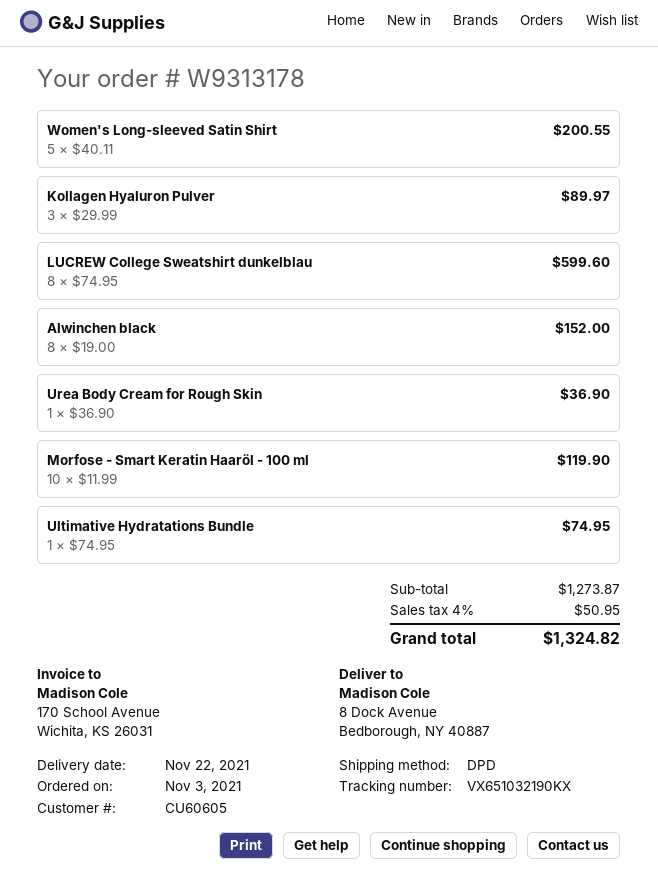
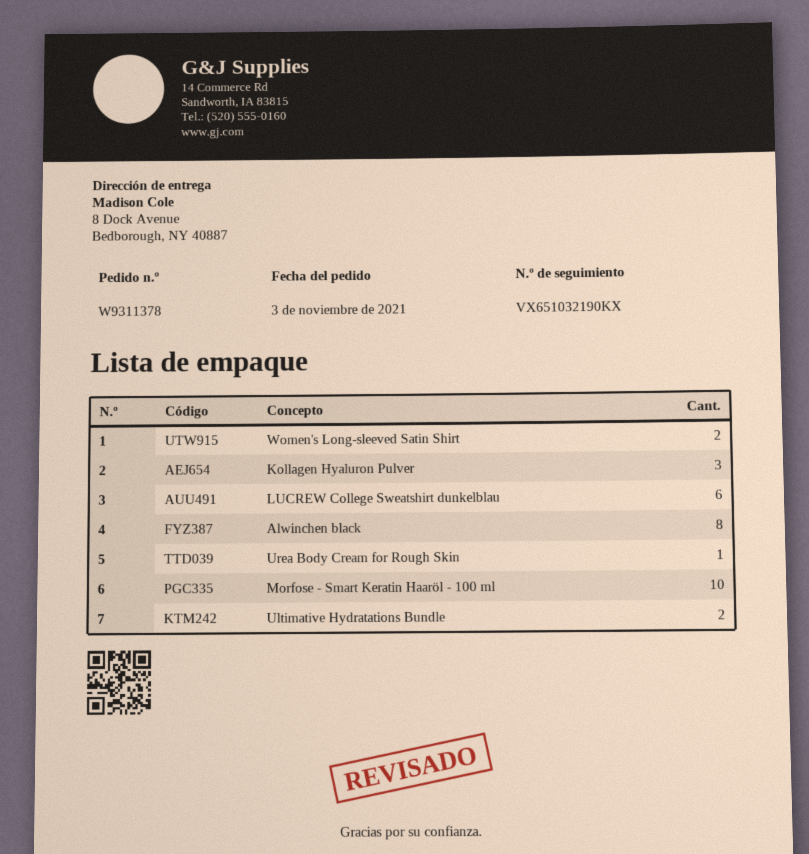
order number: W9313178 -> W9311378
Women's Long-sleeved Satin Shirt: 5 -> 2
LUCREW College Sweatshirt dunkelblau: 8 -> 6
Ultimative Hydratations Bundle: 1 -> 2

